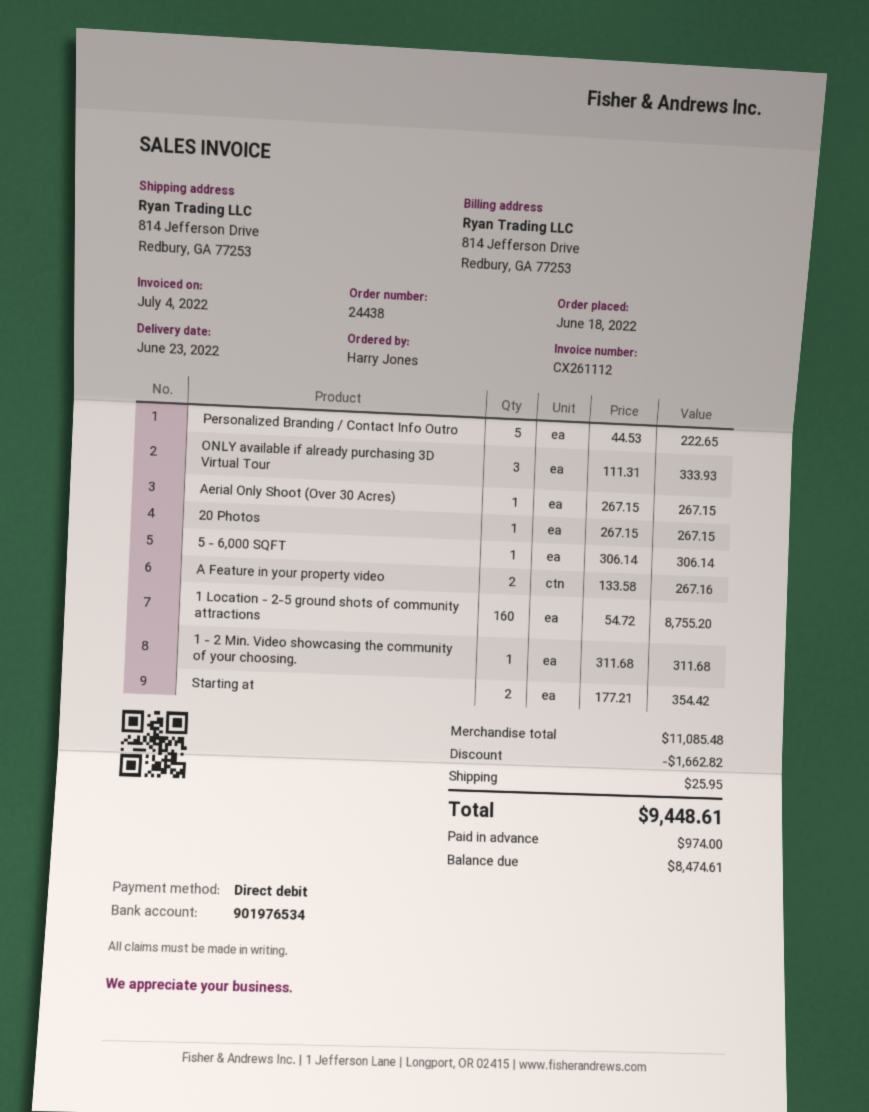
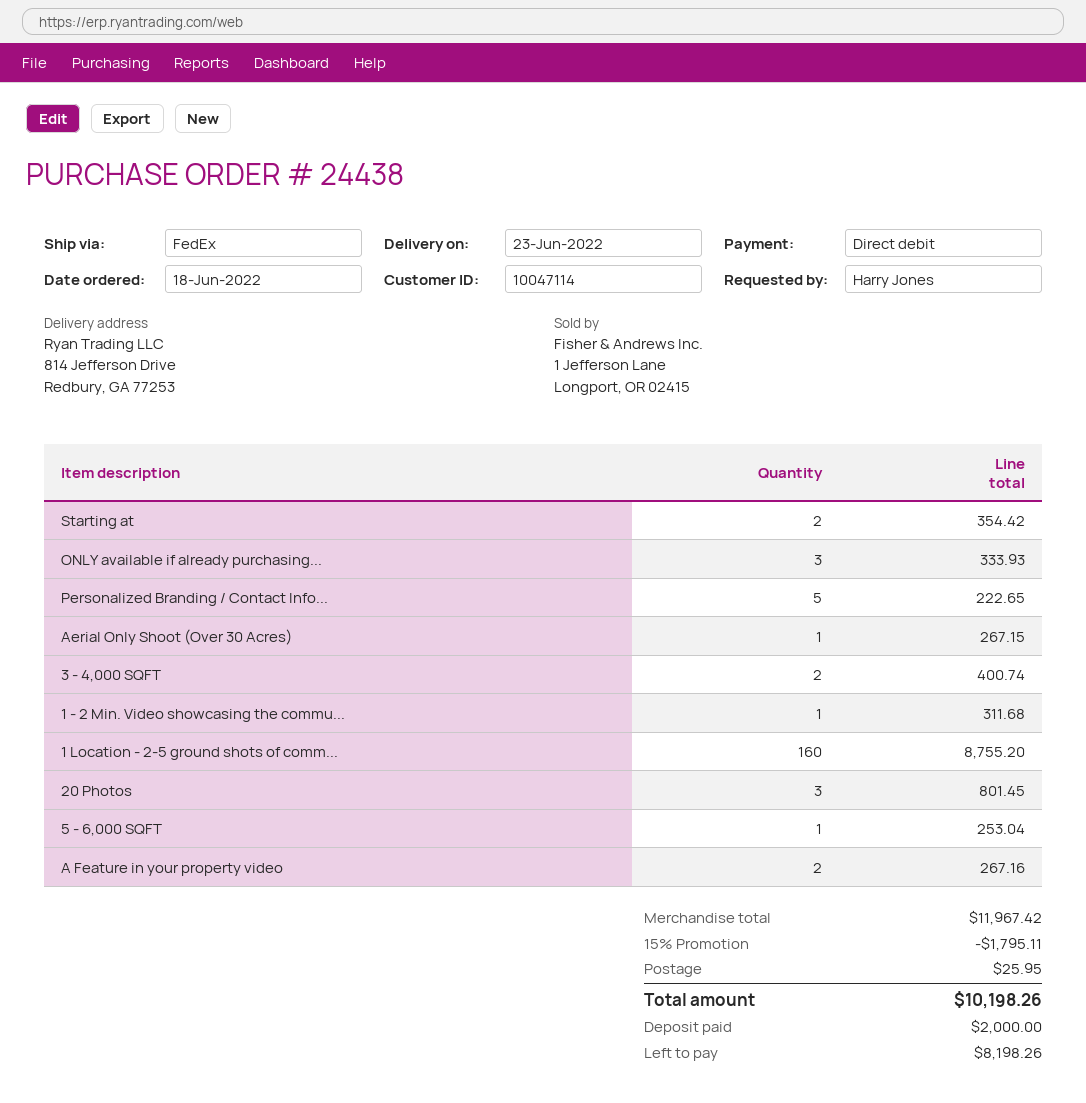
20 Photos: 1 for 267.15 -> 3 for 801.45
5 - 6,000 SQFT: 1 for 306.14 -> 1 for 253.04
3 - 4,000 SQFT: none -> 2 for 400.74
subtotal: 11085.48 -> 11967.42
discount: 1662.82 -> 1795.11
total: 9448.61 -> 10198.26
deposit: 974.00 -> 2000.00
balance: 8474.61 -> 8198.26

